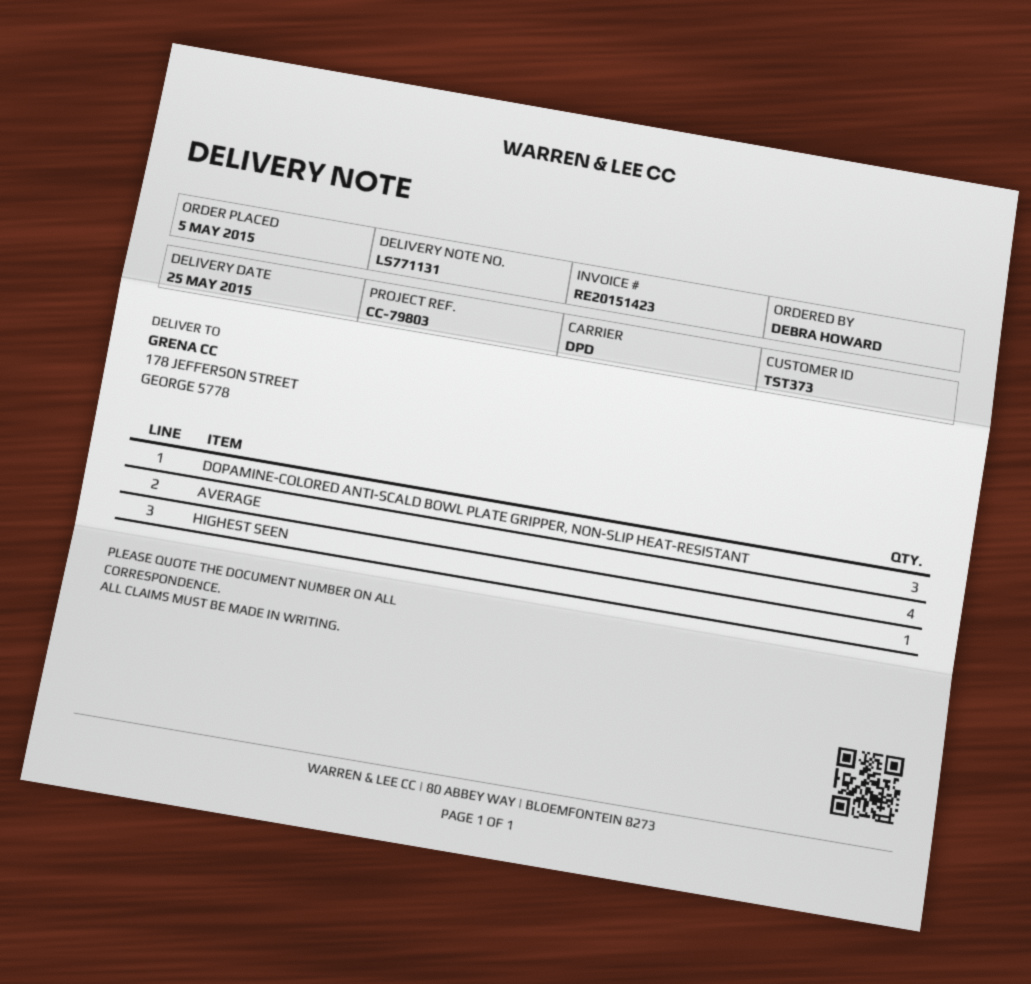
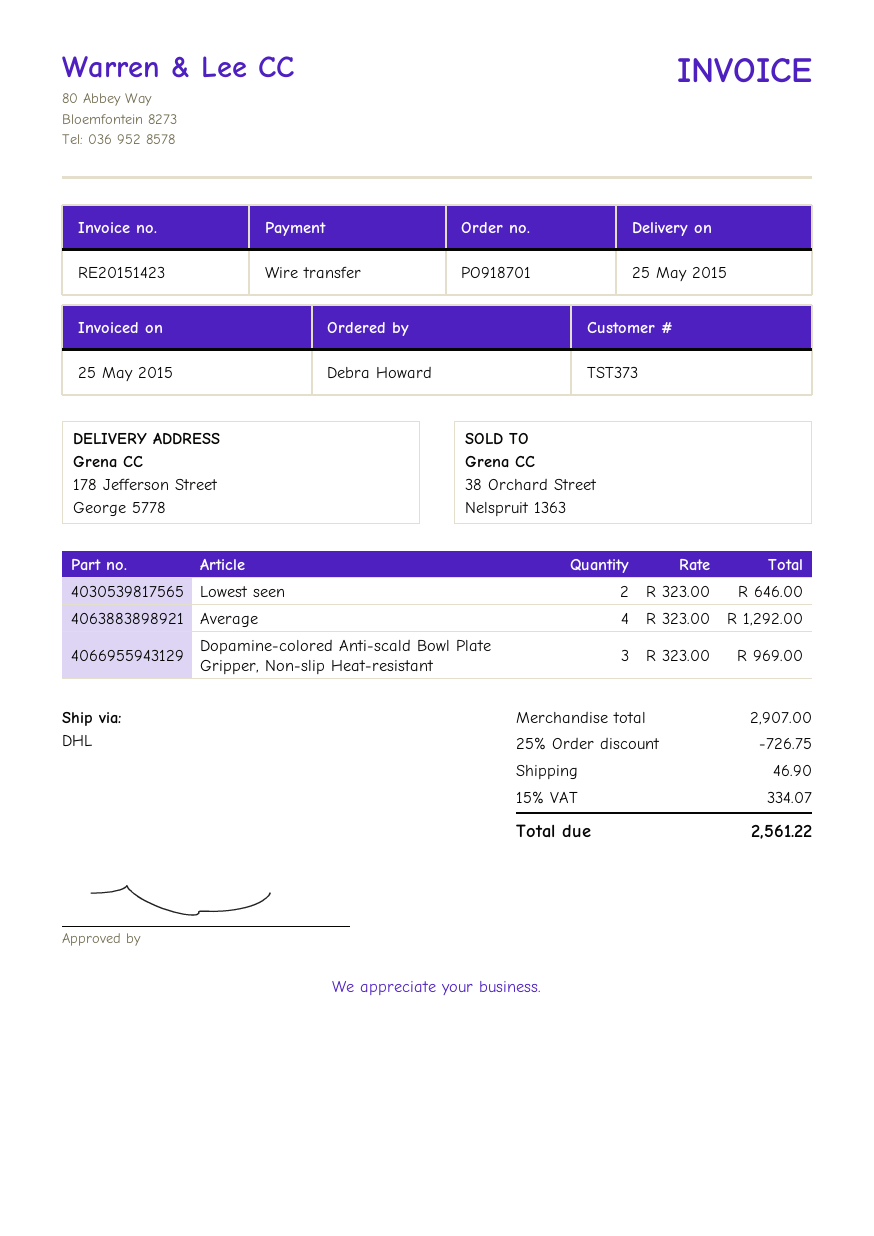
shipping method: DPD -> DHL
HIGHEST SEEN: 1 -> none
Lowest seen: none -> 2

